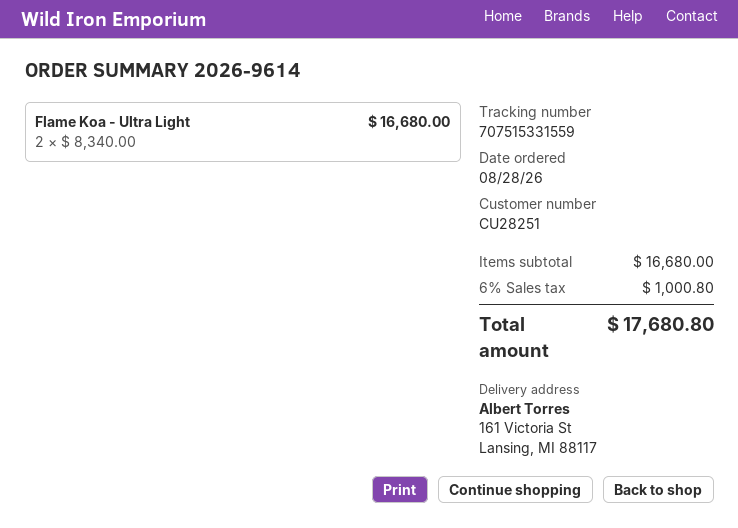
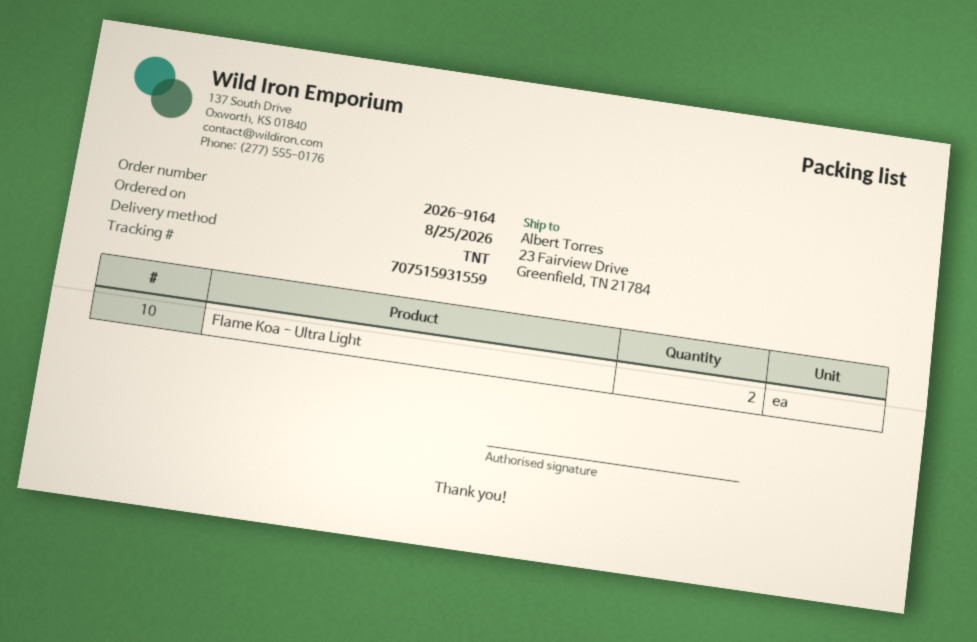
order number: 2026-9614 -> 2026-9164
order date: 2026-08-28 -> 2026-08-25
tracking number: 707515331559 -> 707515931559
ship to: 161 Victoria St, Lansing, MI 88117 -> 23 Fairview Drive, Greenfield, TN 21784

